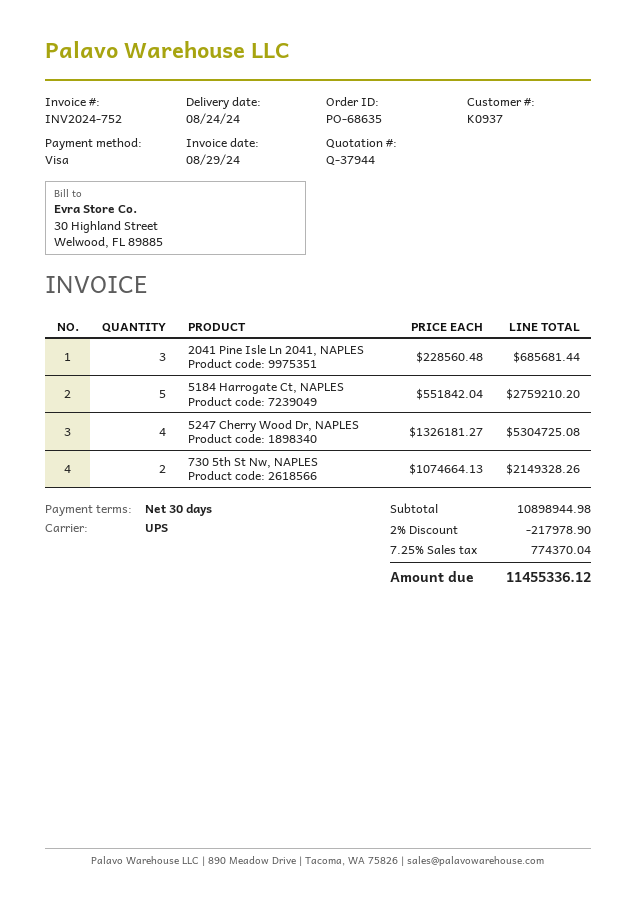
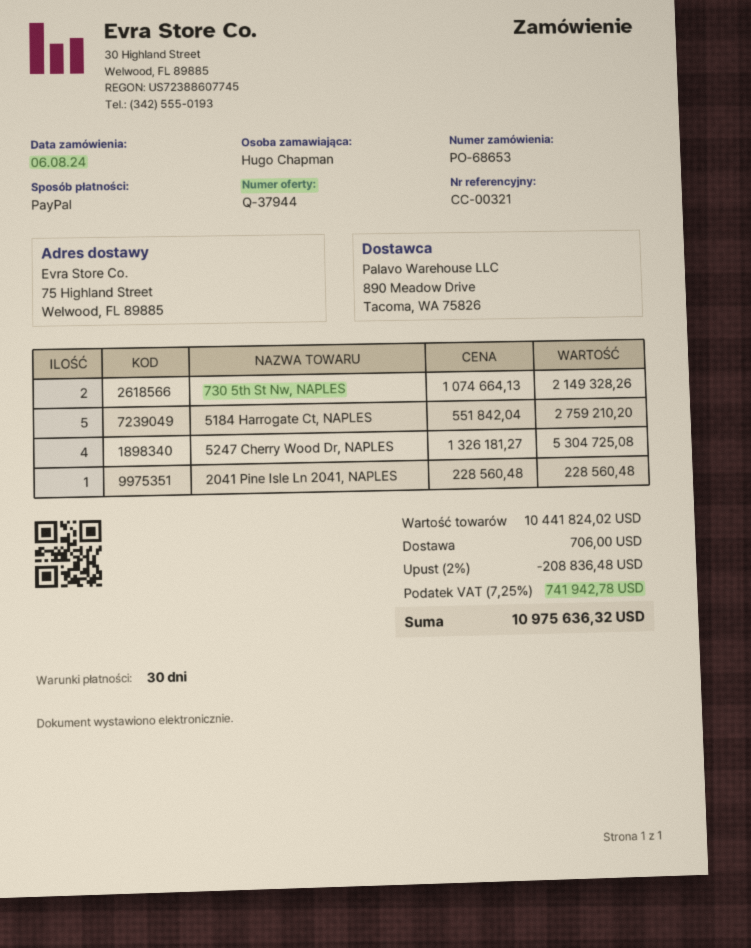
order number: PO-68635 -> PO-68653
payment method: Visa -> PayPal
2041 Pine Isle Ln 2041, NAPLES: 3 x 228560.48 = 685681.44 -> 1 x 228560.48 = 228560.48
subtotal: 10898944.98 -> 10441824.02
discount: 2% = 217978.90 -> 2% = 208836.48
shipping: none -> 706.00
tax: 7.25% = 774370.04 -> 7.25% = 741942.78
total: 11455336.12 -> 10975636.32

